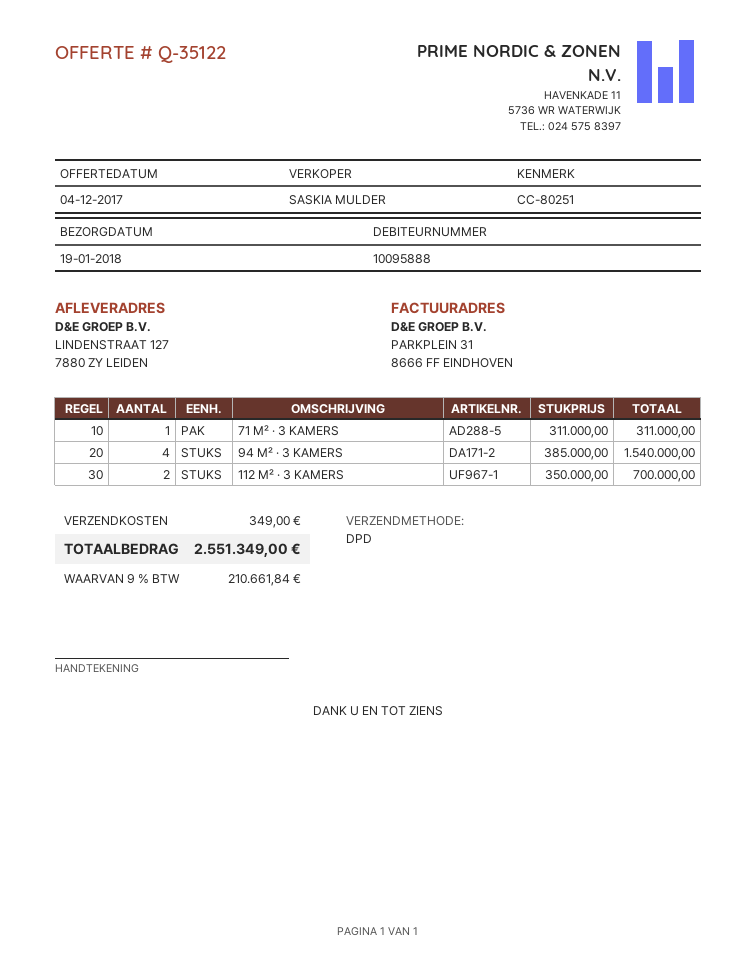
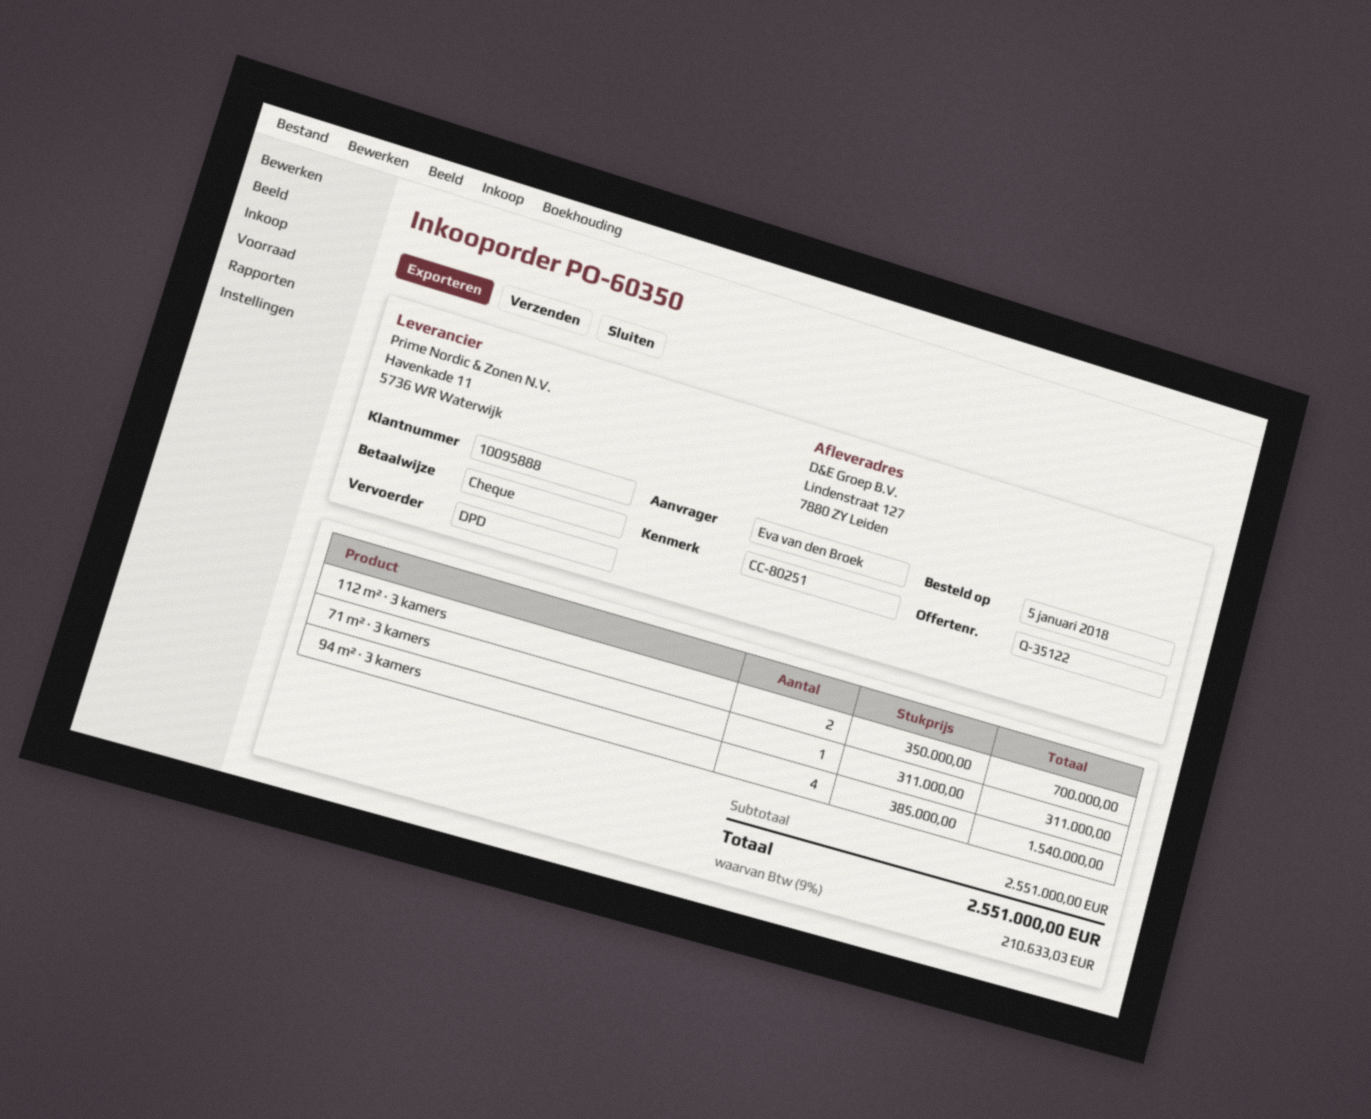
shipping: 349.00 -> none
tax: 9% = 210661.84 -> 9% = 210633.03
total: 2551349.00 -> 2551000.00

